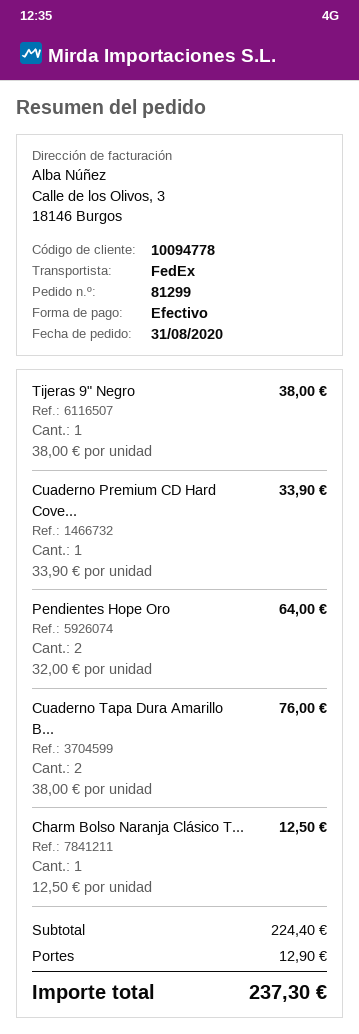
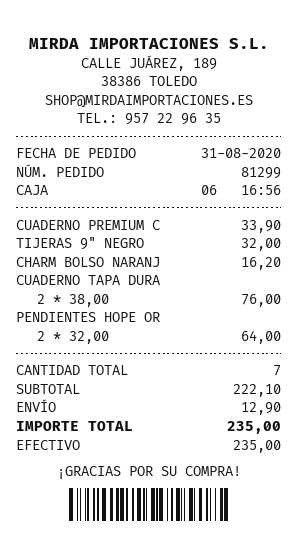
Tijeras 9" Negro: 1 x 38.00 = 38.00 -> 1 x 32.00 = 32.00
Charm Bolso Naranja Clásico T...: 1 x 12.50 = 12.50 -> 1 x 16.20 = 16.20
subtotal: 224.40 -> 222.10
total: 237.30 -> 235.00

